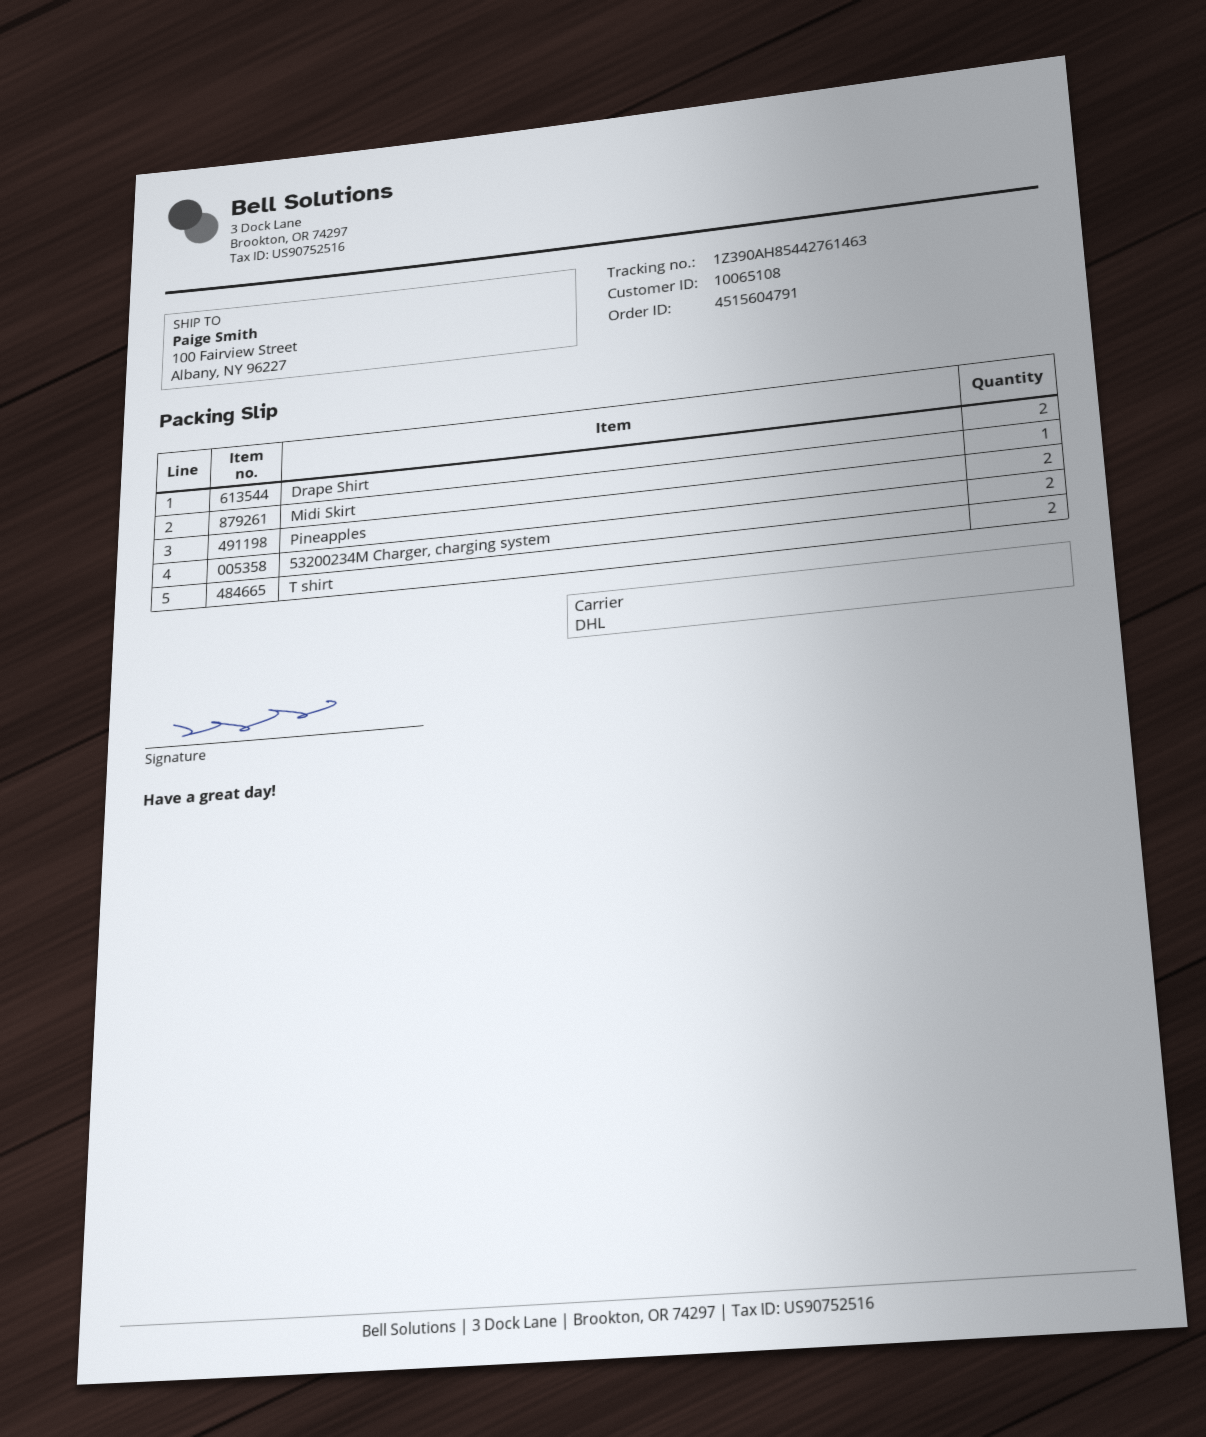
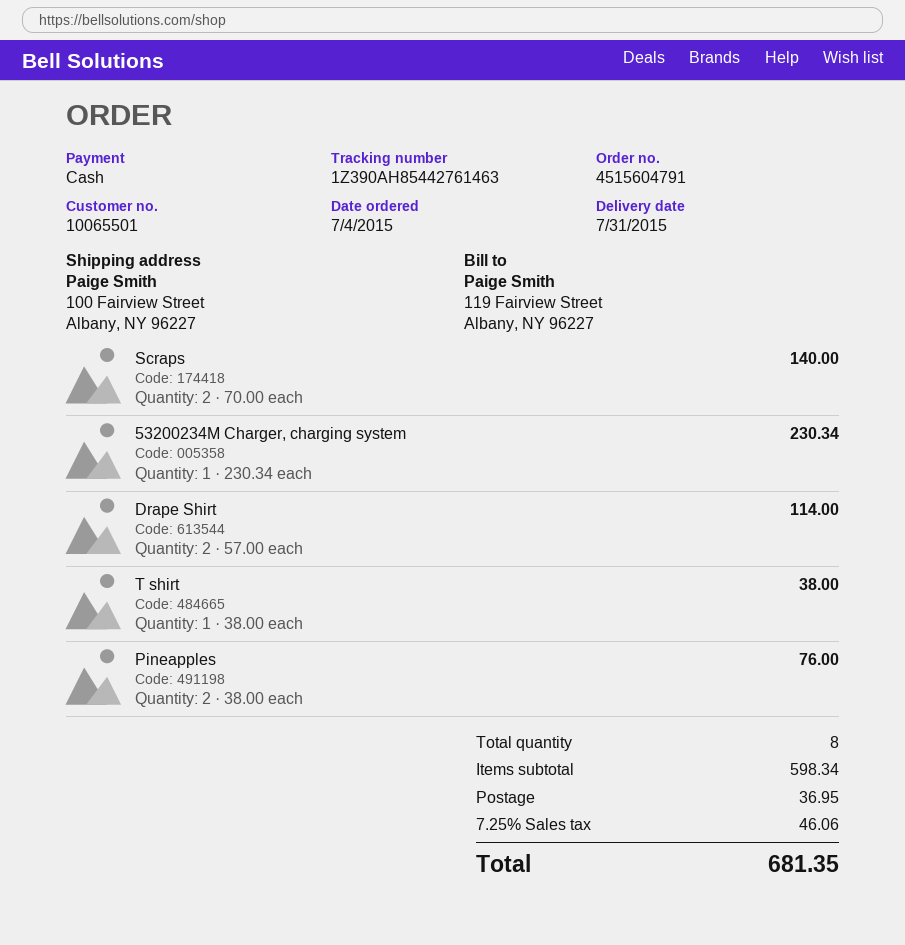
customer number: 10065108 -> 10065501
Midi Skirt: 1 -> none
53200234M Charger, charging system: 2 -> 1
T shirt: 2 -> 1
Scraps: none -> 2

